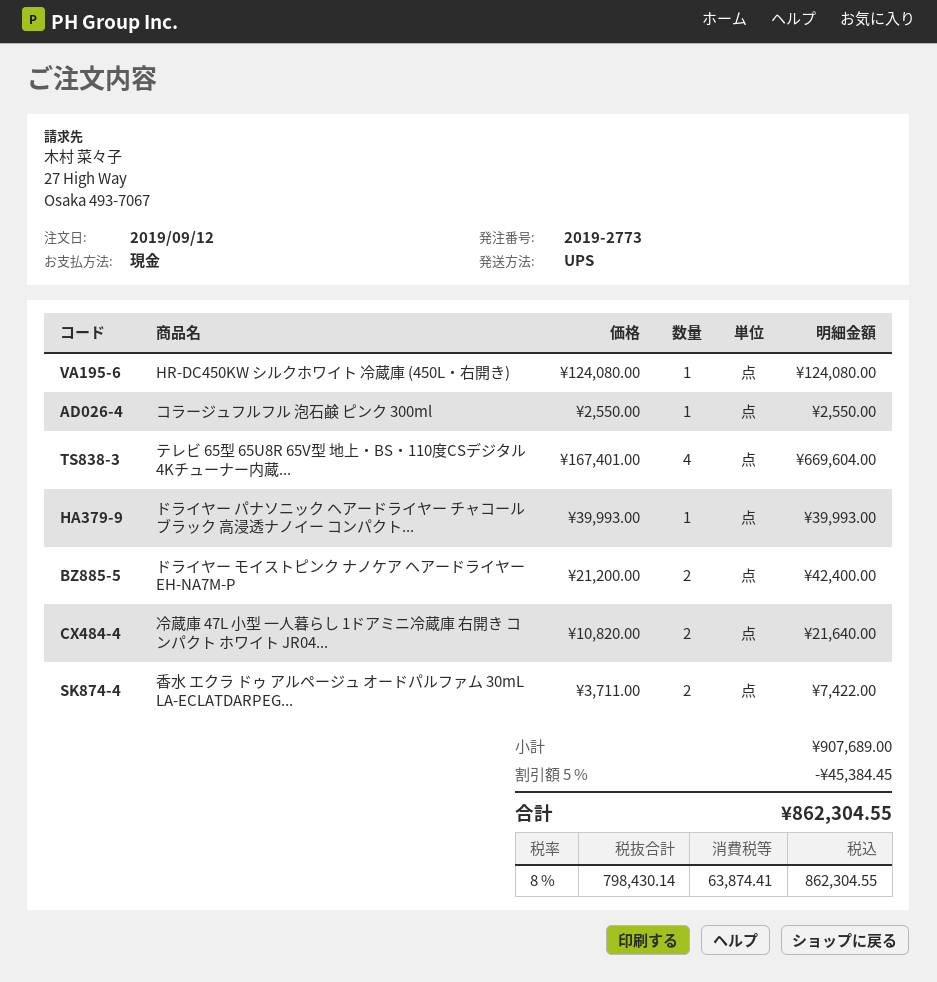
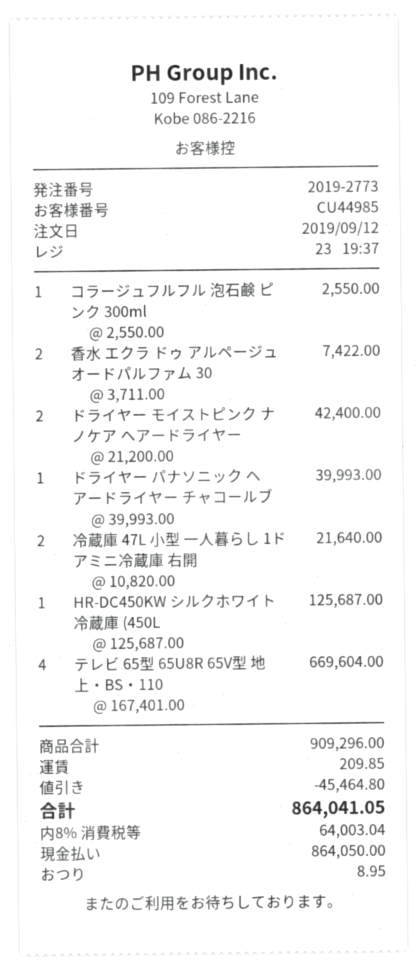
HR-DC450KW シルクホワイト 冷蔵庫 (450L・右開き): 1 x 124080.00 = 124080.00 -> 1 x 125687.00 = 125687.00
subtotal: 907689.00 -> 909296.00
discount: 45384.45 -> 45464.80
shipping: none -> 209.85
tax: 8% = 63874.41 -> 8% = 64003.04
total: 862304.55 -> 864041.05

